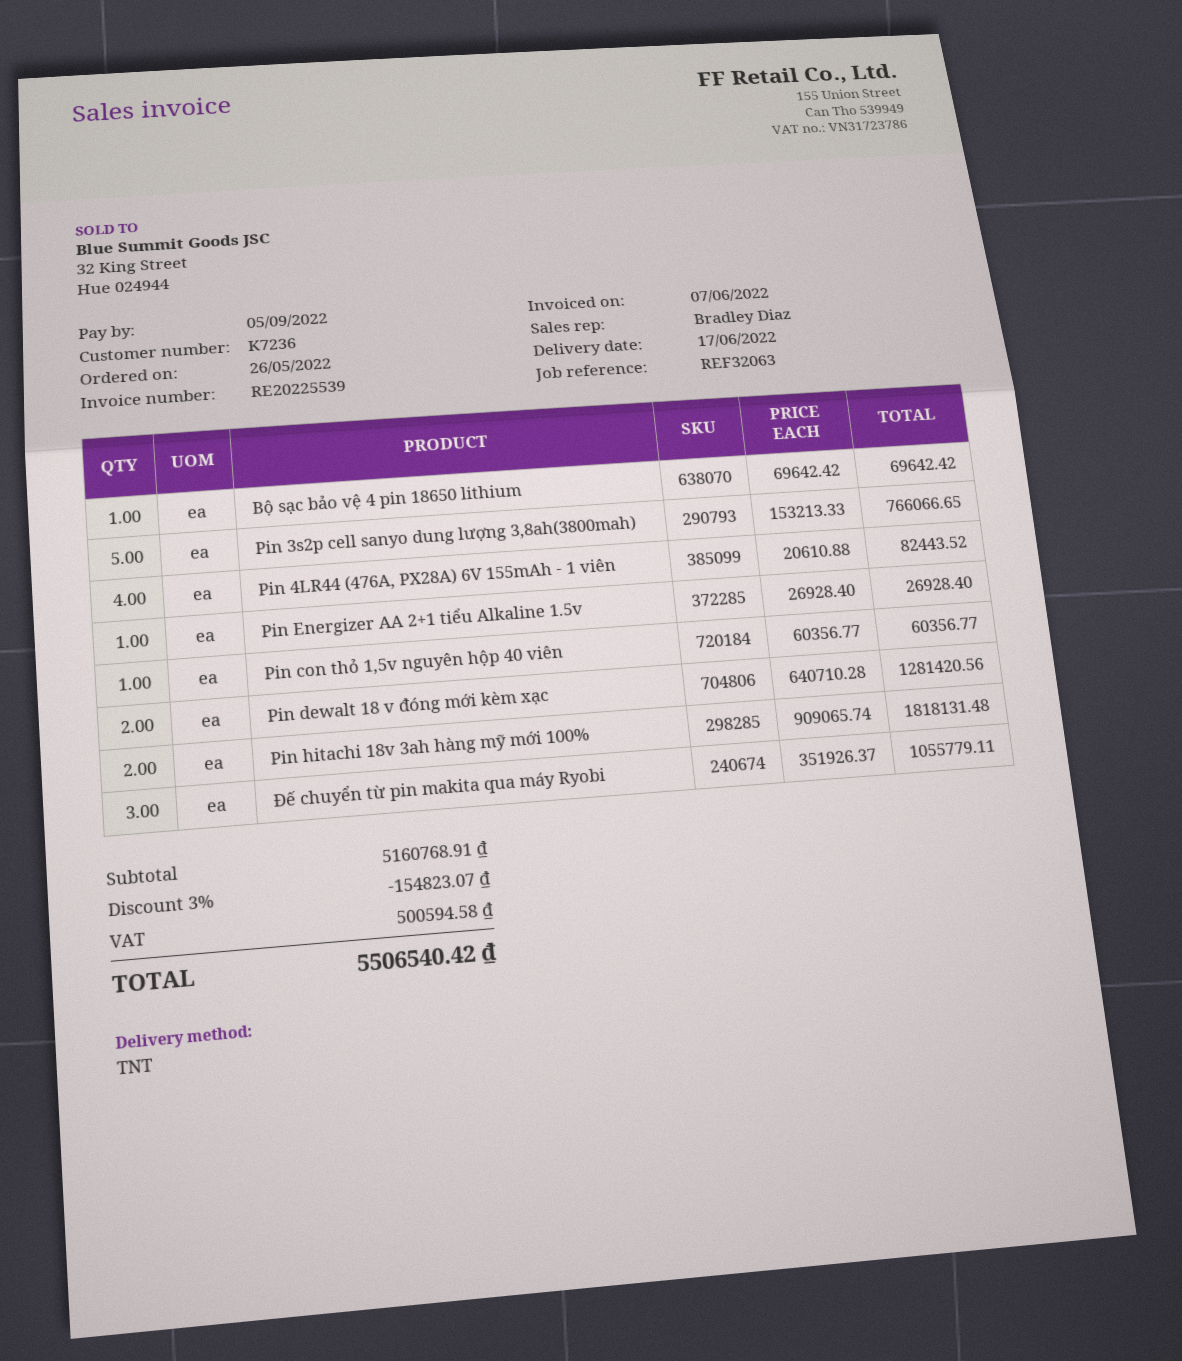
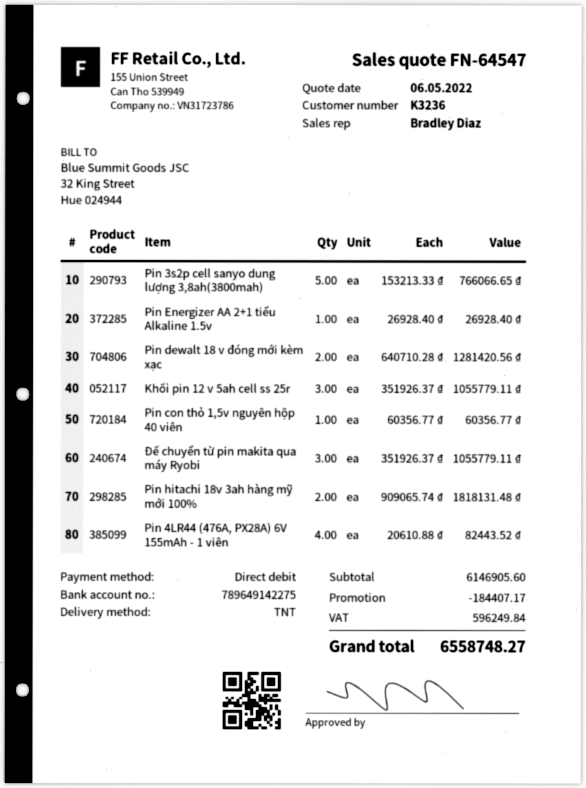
customer number: K7236 -> K3236
Bộ sạc bảo vệ 4 pin 18650 lithium: 1 x 69642.42 = 69642.42 -> none
Khối pin 12 v 5ah cell ss 25r: none -> 3 x 351926.37 = 1055779.11
subtotal: 5160768.91 -> 6146905.60
discount: 154823.07 -> 184407.17
tax: 500594.58 -> 596249.84
total: 5506540.42 -> 6558748.27

